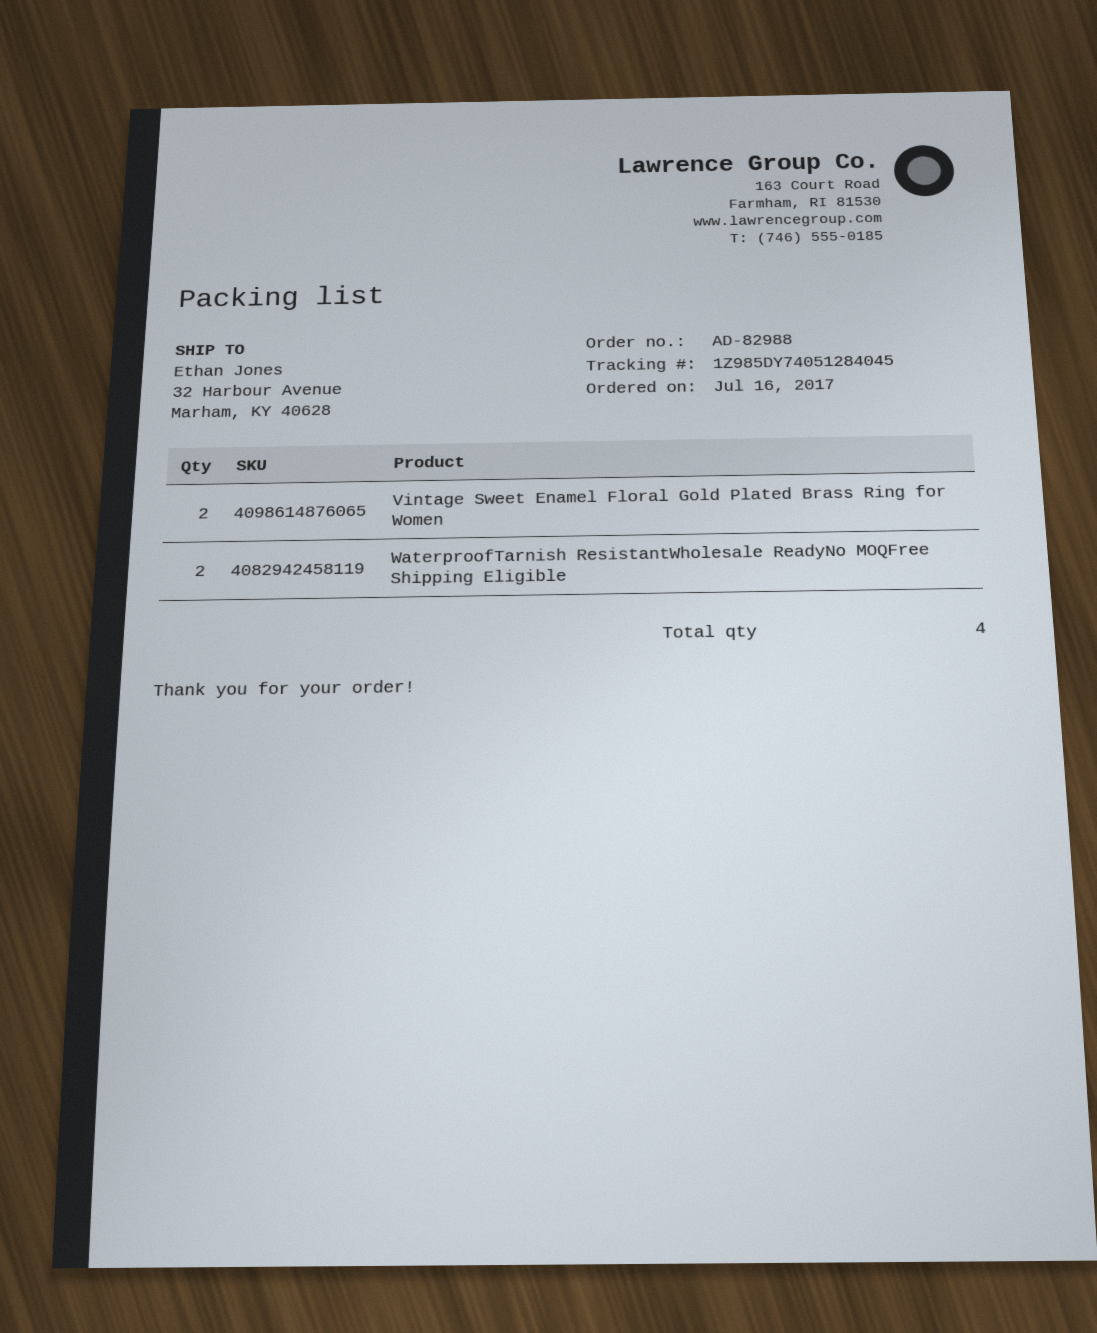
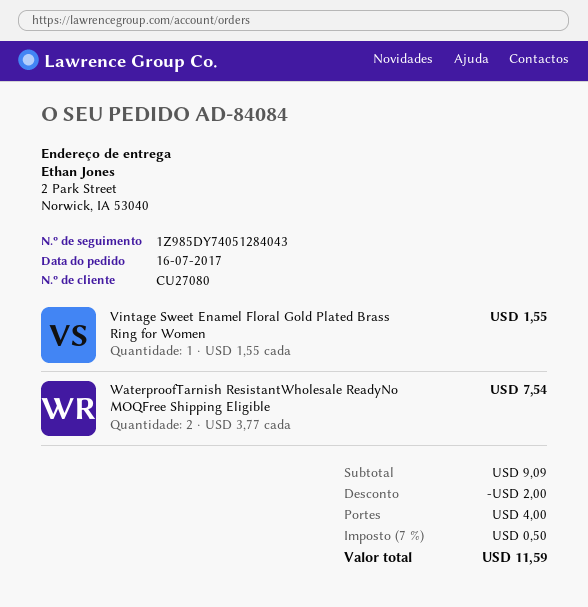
order number: AD-82988 -> AD-84084
tracking number: 1Z985DY74051284045 -> 1Z985DY74051284043
ship to: 32 Harbour Avenue, Marham, KY 40628 -> 2 Park Street, Norwick, IA 53040
Vintage Sweet Enamel Floral Gold Plated Brass Ring for Women: 2 -> 1

